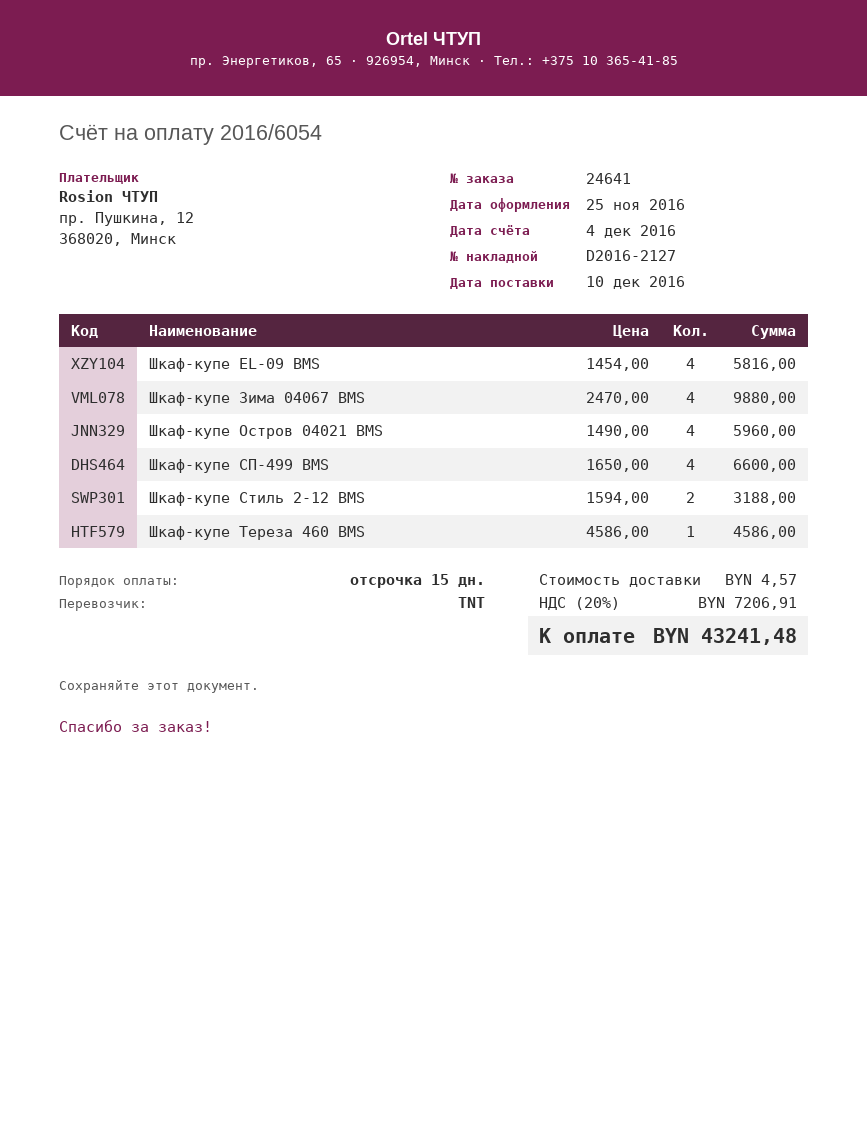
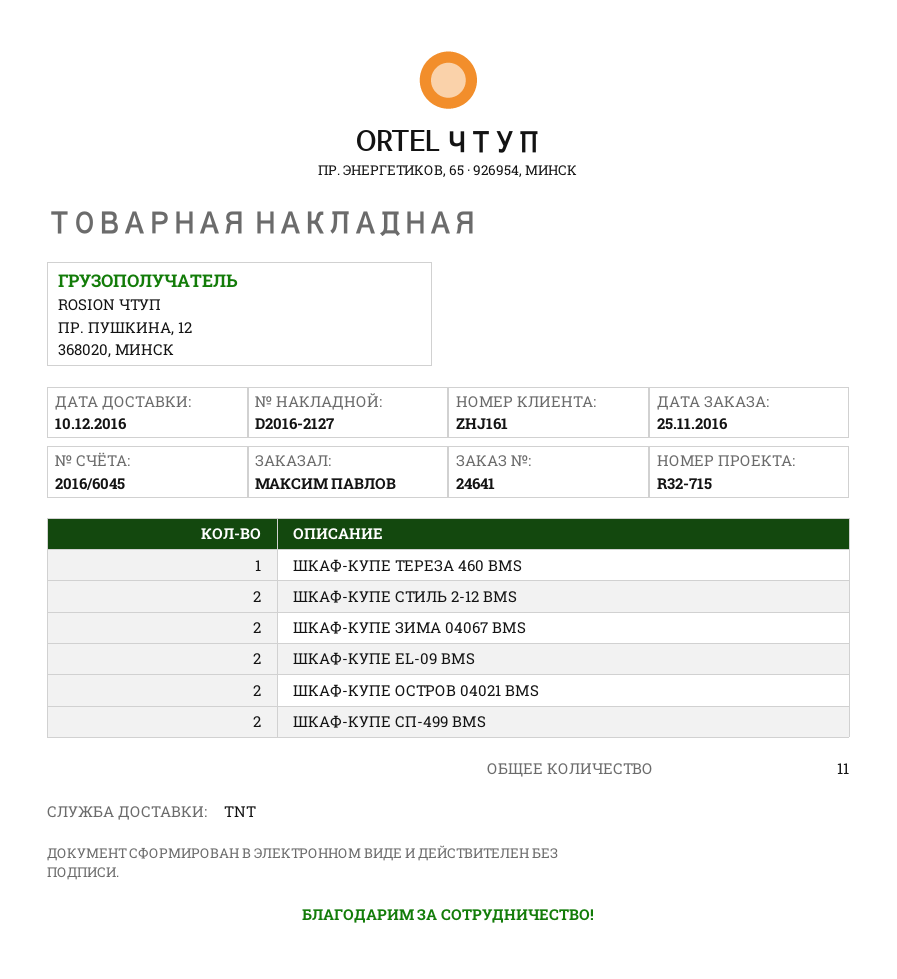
invoice number: 2016/6054 -> 2016/6045
Шкаф-купе EL-09 BMS: 4 -> 2
Шкаф-купе Зима 04067 BMS: 4 -> 2
Шкаф-купе Остров 04021 BMS: 4 -> 2
Шкаф-купе СП-499 BMS: 4 -> 2

